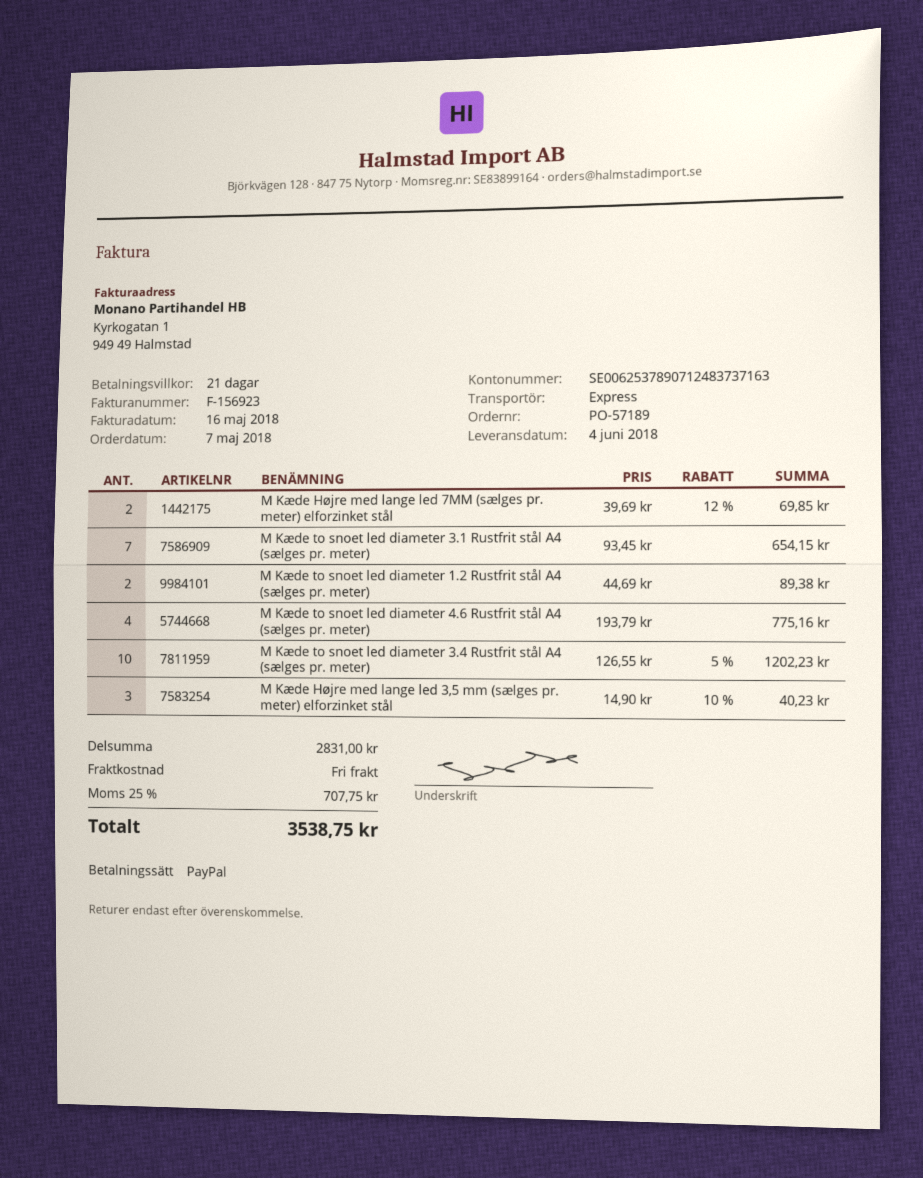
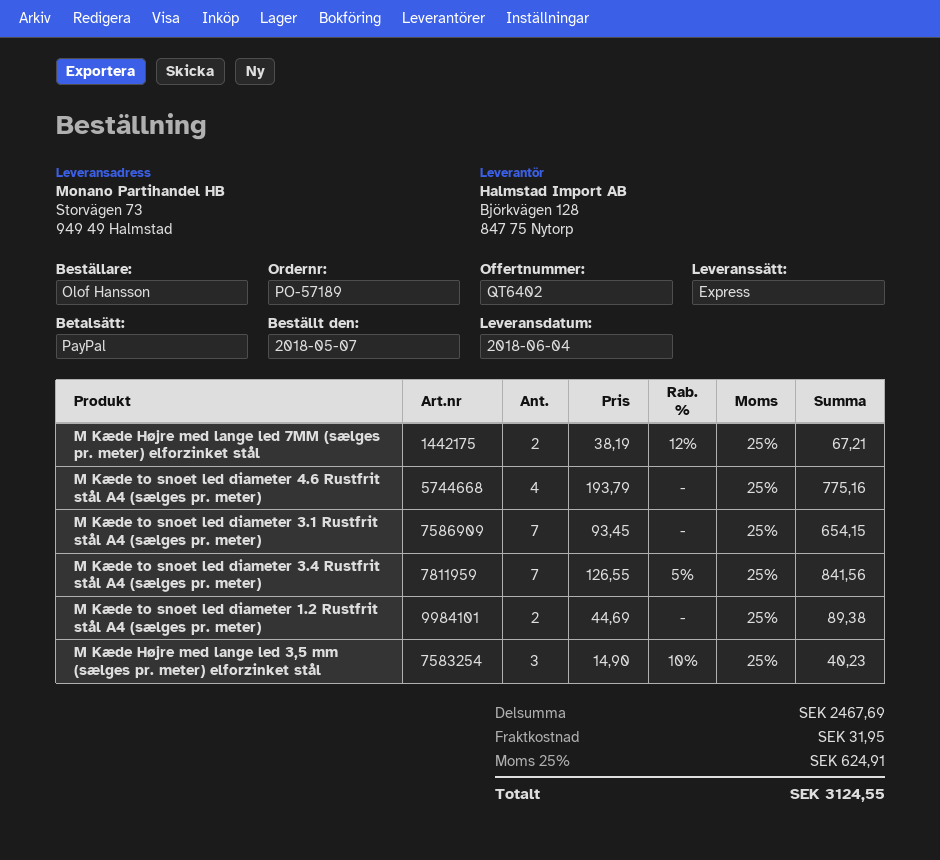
M Kæde Højre med lange led 7MM (sælges pr. meter) elforzinket stål: 2 x 39.69 - 12% = 69.85 -> 2 x 38.19 - 12% = 67.21
M Kæde to snoet led diameter 3.4 Rustfrit stål A4 (sælges pr. meter): 10 x 126.55 - 5% = 1202.23 -> 7 x 126.55 - 5% = 841.56
subtotal: 2831.00 -> 2467.69
shipping: 0.00 -> 31.95
tax: 25% = 707.75 -> 25% = 624.91
total: 3538.75 -> 3124.55

